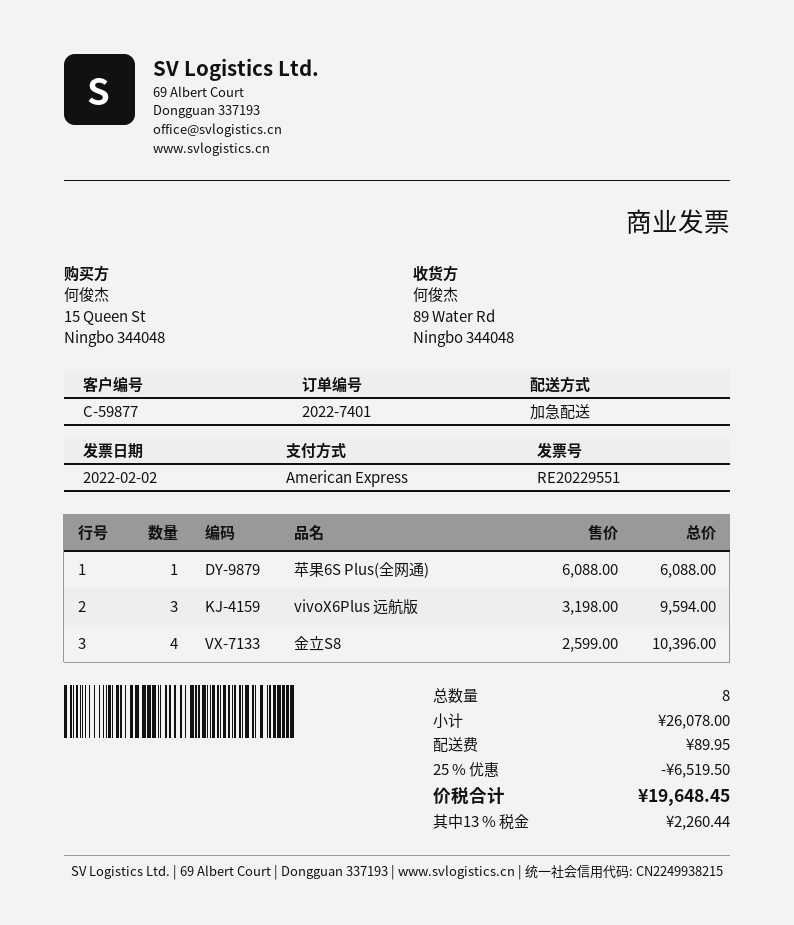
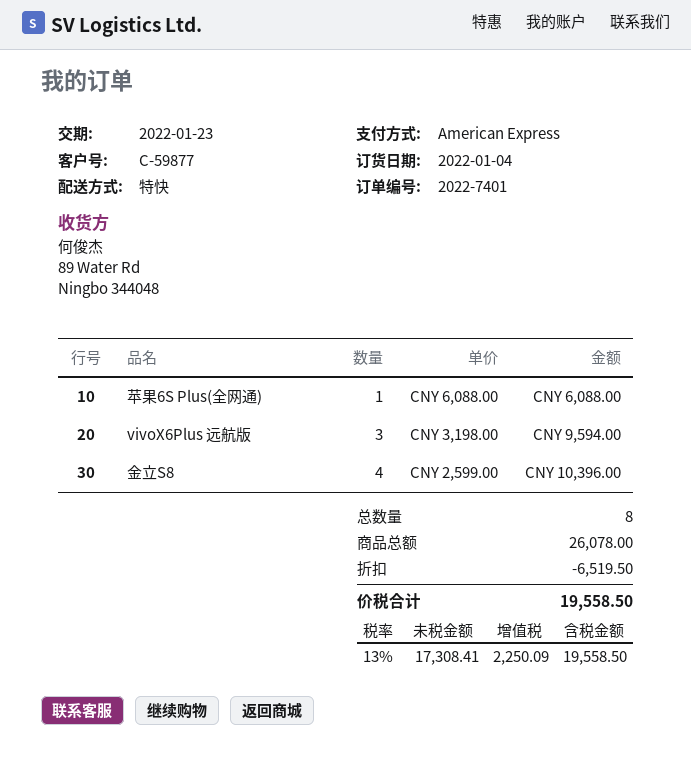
shipping: 89.95 -> none
tax: 13% = 2260.44 -> 13% = 2250.09
total: 19648.45 -> 19558.50

